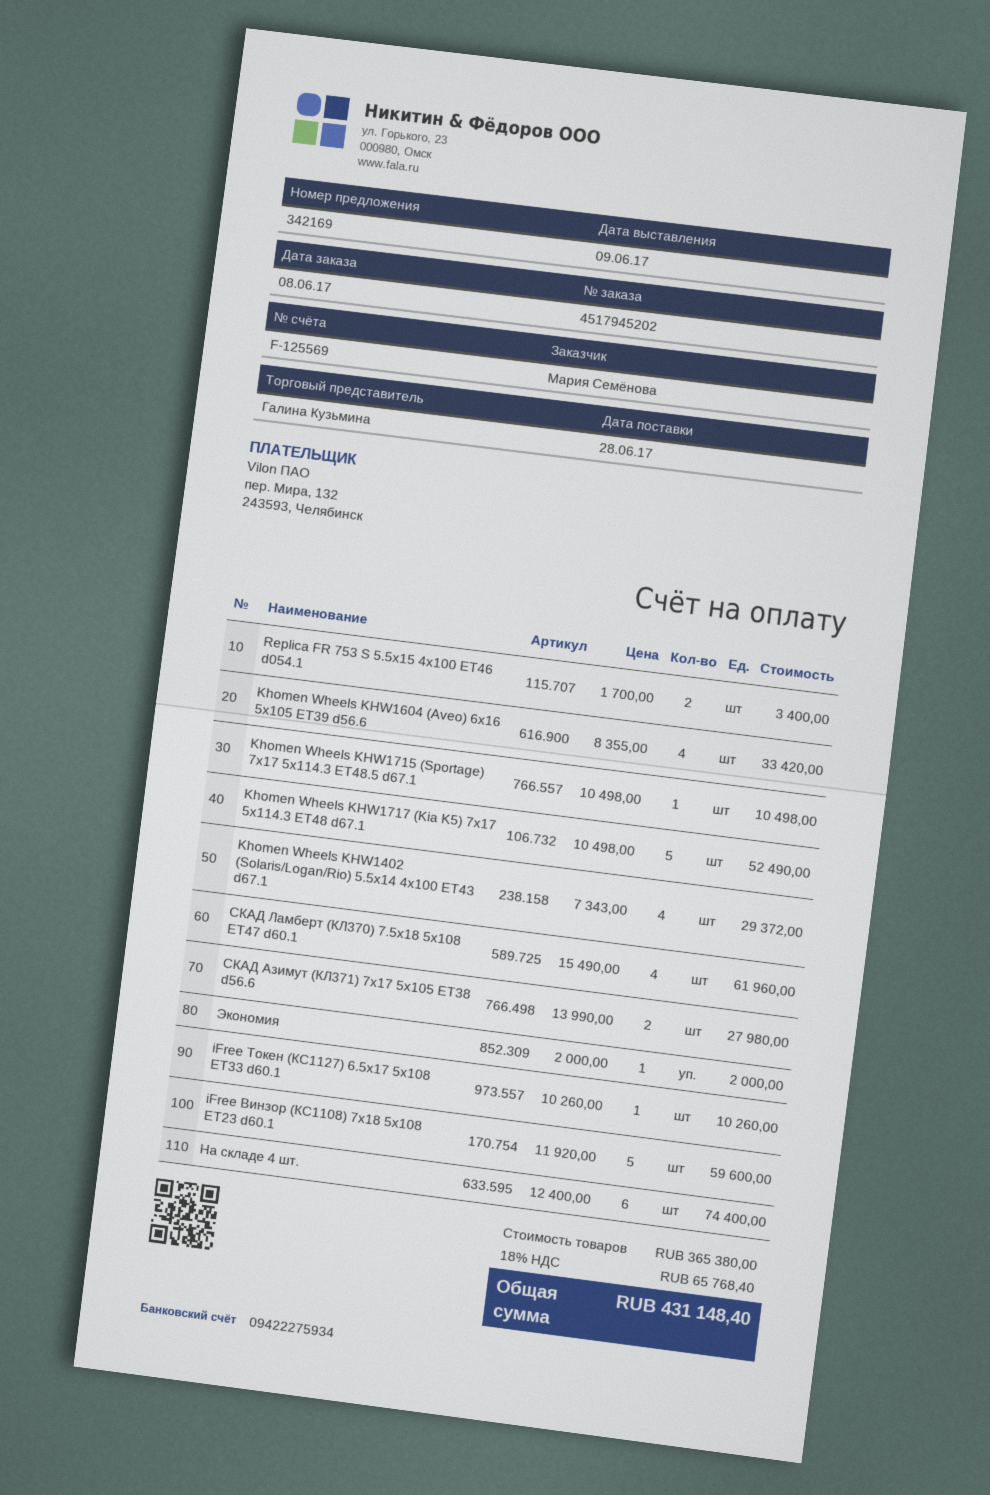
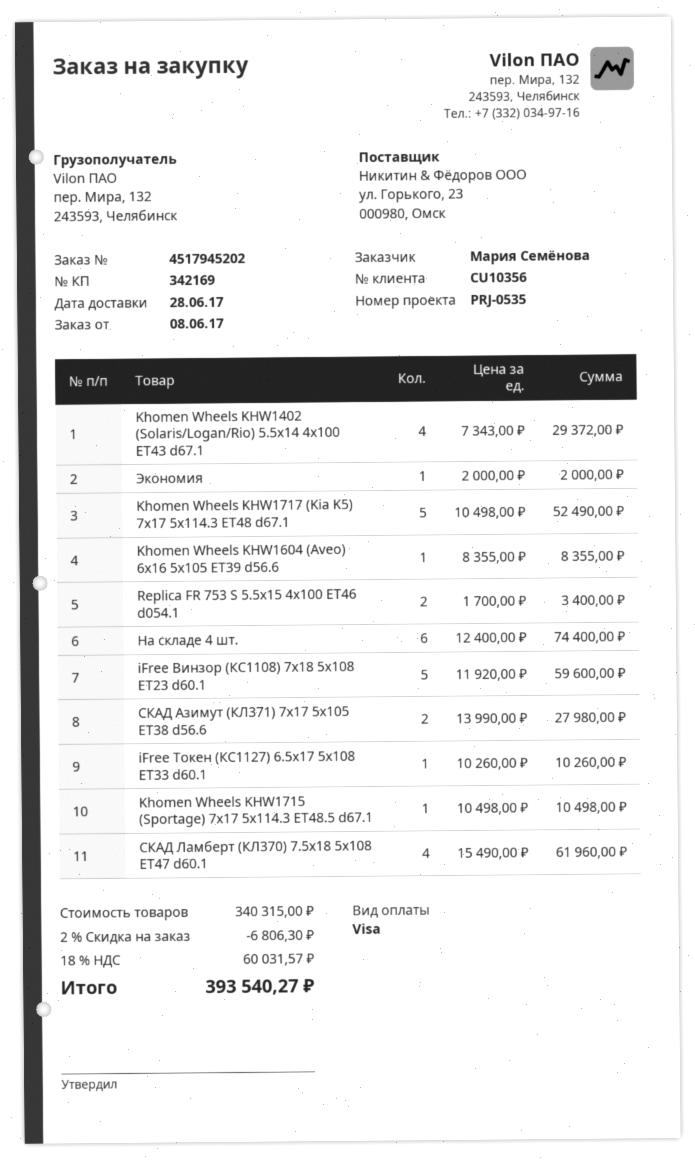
Khomen Wheels KHW1604 (Aveo) 6x16 5x105 ET39 d56.6: 4 x 8355.00 = 33420.00 -> 1 x 8355.00 = 8355.00
subtotal: 365380.00 -> 340315.00
discount: none -> 2% = 6806.30
tax: 18% = 65768.40 -> 18% = 60031.57
total: 431148.40 -> 393540.27

